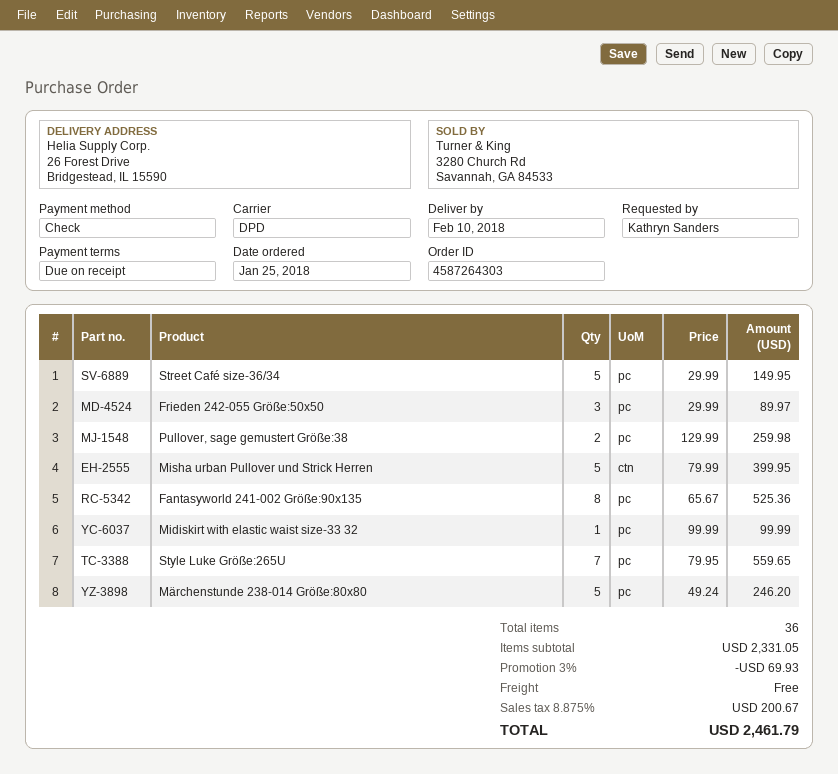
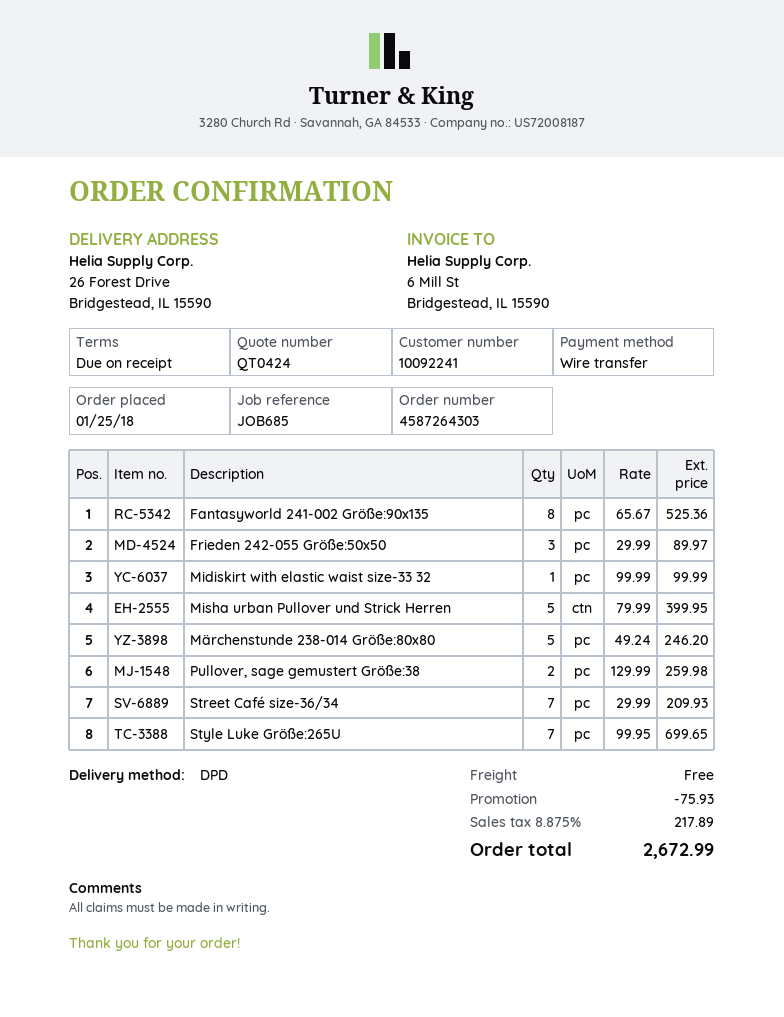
payment method: cheque -> bank transfer
Street Café size-36/34: 5 x 29.99 = 149.95 -> 7 x 29.99 = 209.93
Style Luke Größe:265U: 7 x 79.95 = 559.65 -> 7 x 99.95 = 699.65
discount: 69.93 -> 75.93
tax: 8.875% = 200.67 -> 8.875% = 217.89
total: 2461.79 -> 2672.99

